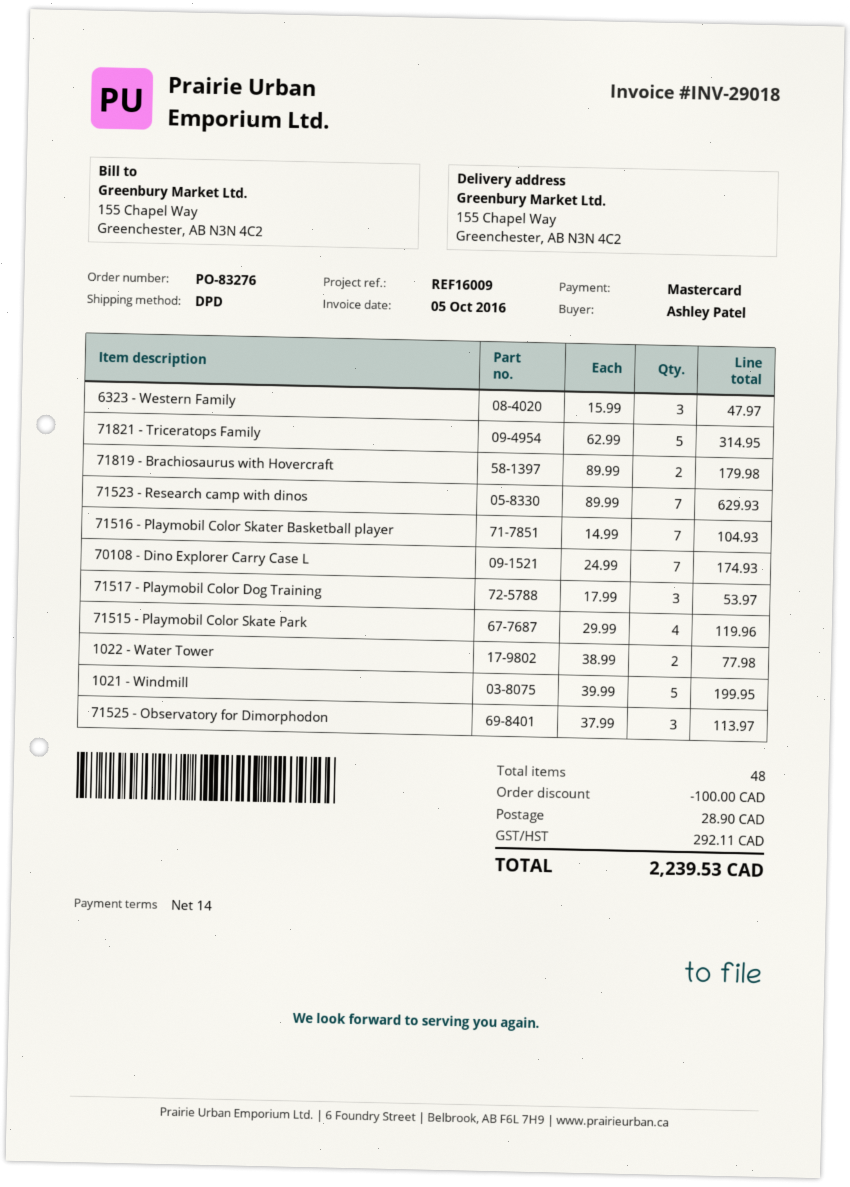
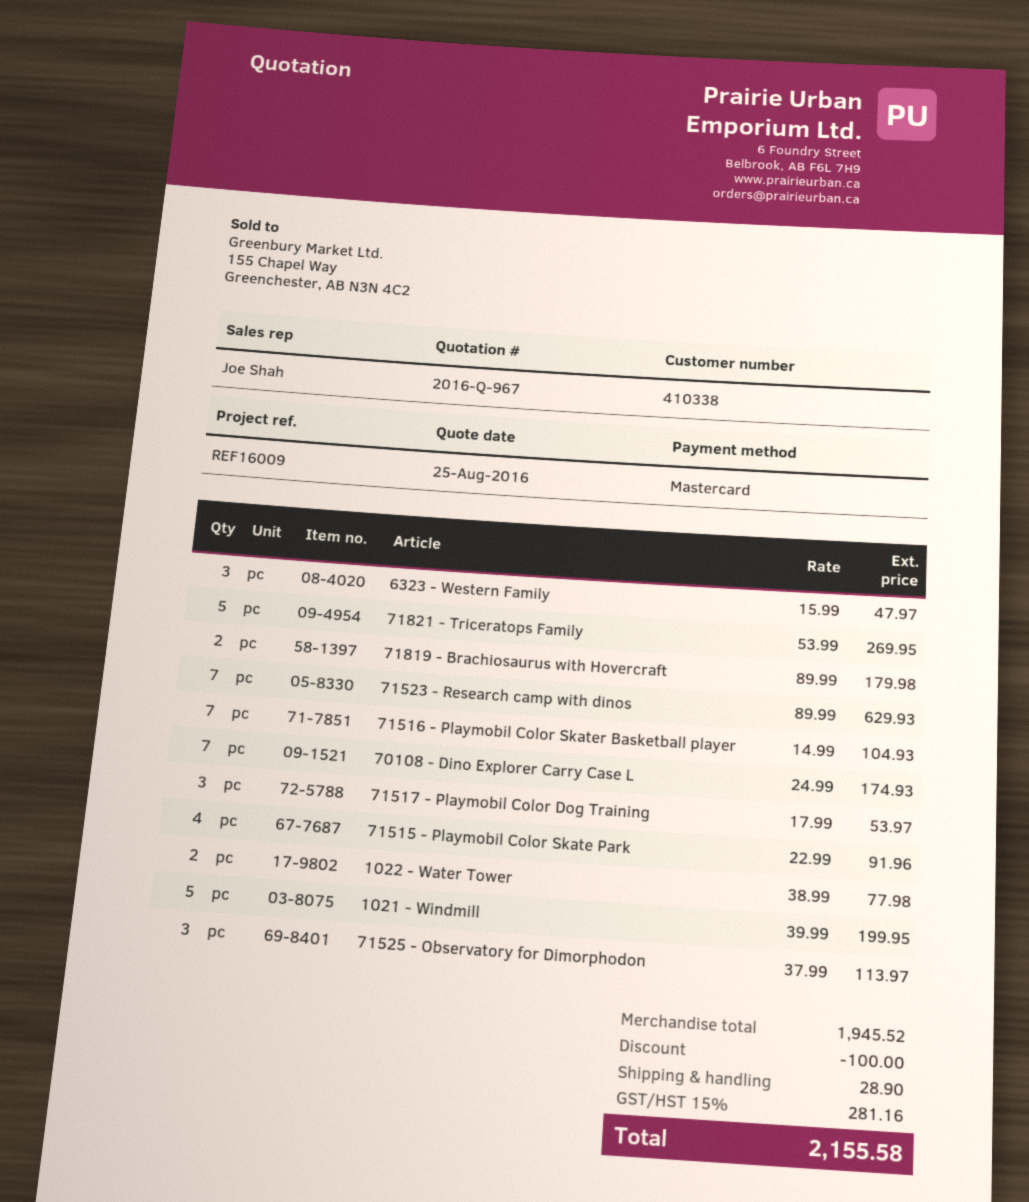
71821 - Triceratops Family: 5 x 62.99 = 314.95 -> 5 x 53.99 = 269.95
71515 - Playmobil Color Skate Park: 4 x 29.99 = 119.96 -> 4 x 22.99 = 91.96
tax: 292.11 -> 281.16
total: 2239.53 -> 2155.58

